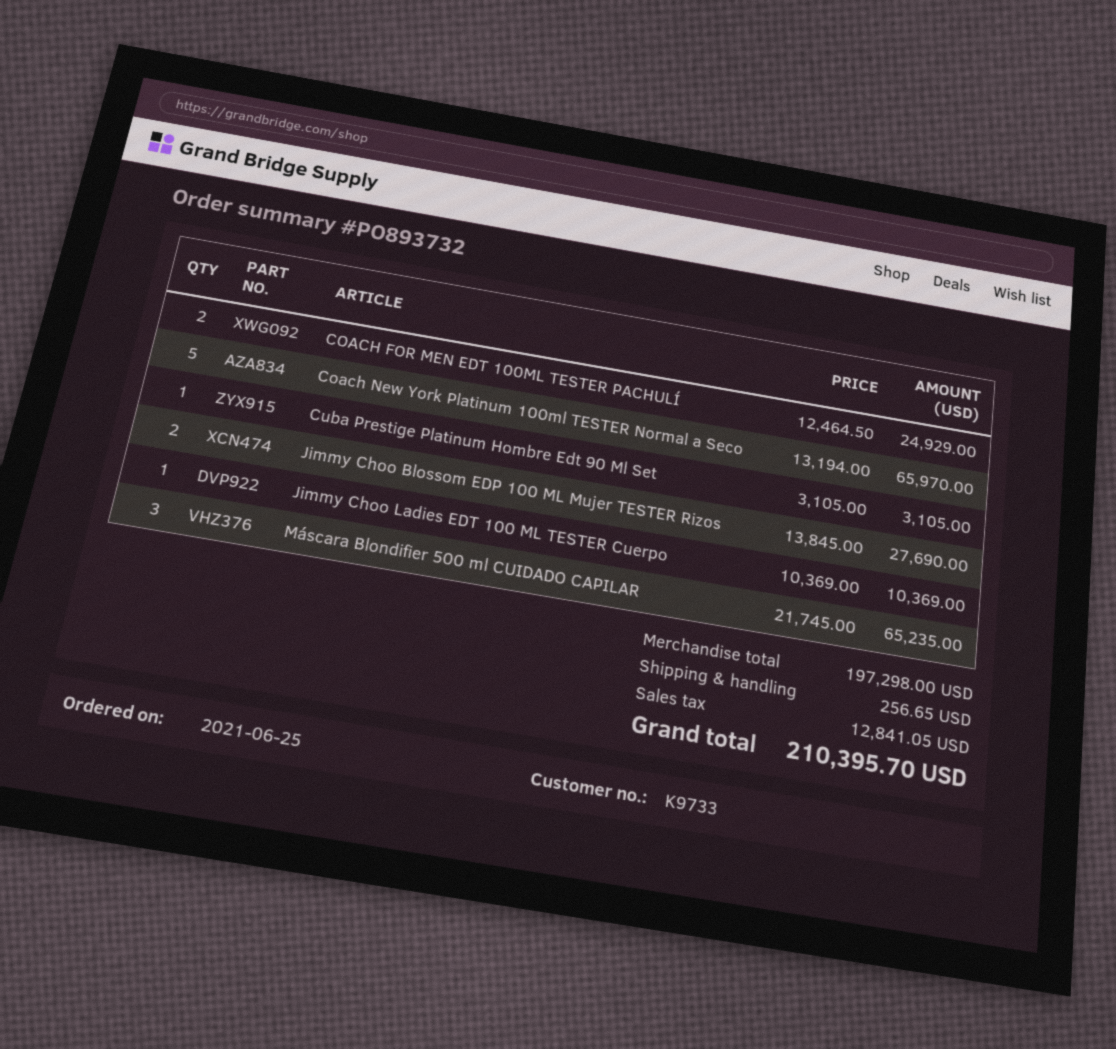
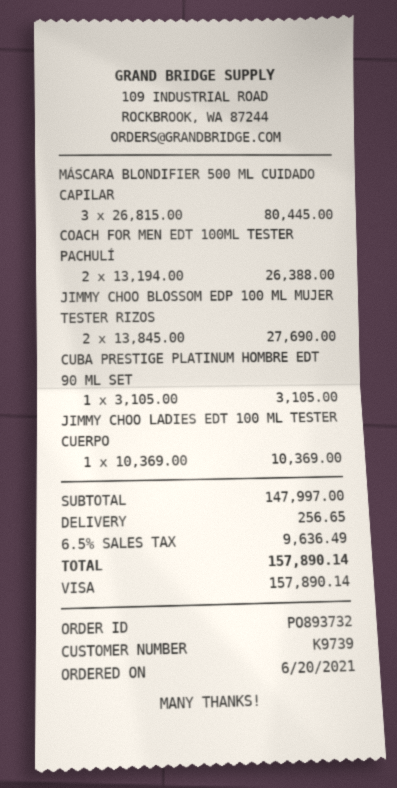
order date: 2021-06-25 -> 2021-06-20
customer number: K9733 -> K9739
COACH FOR MEN EDT 100ML TESTER PACHULÍ: 2 x 12464.50 = 24929.00 -> 2 x 13194.00 = 26388.00
Coach New York Platinum 100ml TESTER Normal a Seco: 5 x 13194.00 = 65970.00 -> none
Máscara Blondifier 500 ml CUIDADO CAPILAR: 3 x 21745.00 = 65235.00 -> 3 x 26815.00 = 80445.00
subtotal: 197298.00 -> 147997.00
tax: 12841.05 -> 9636.49
total: 210395.70 -> 157890.14

